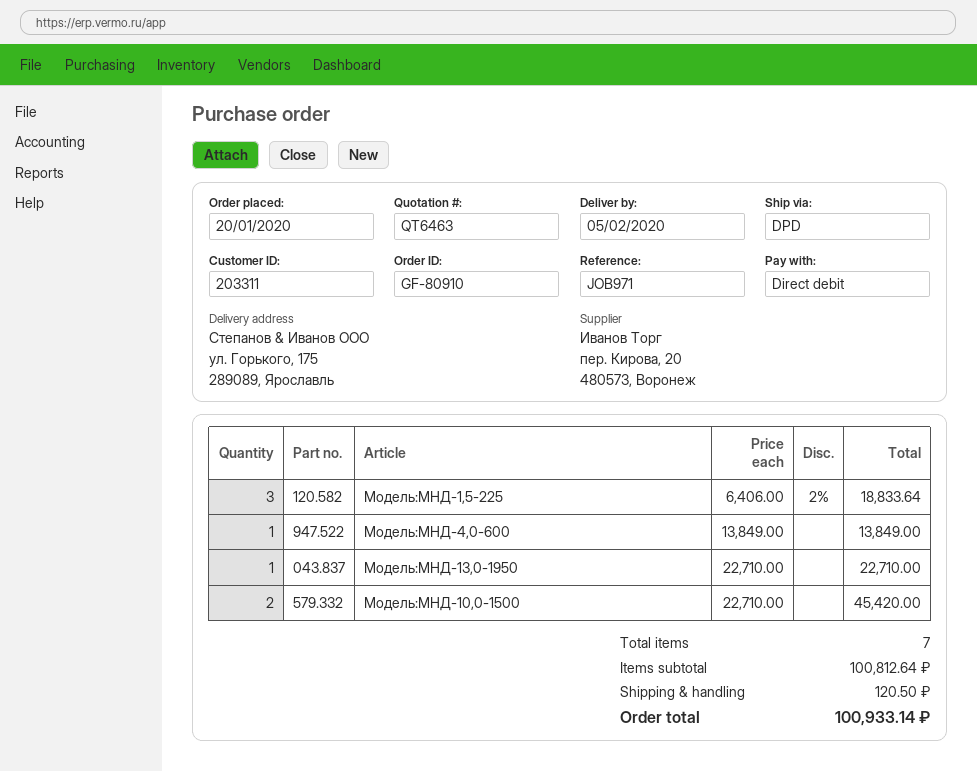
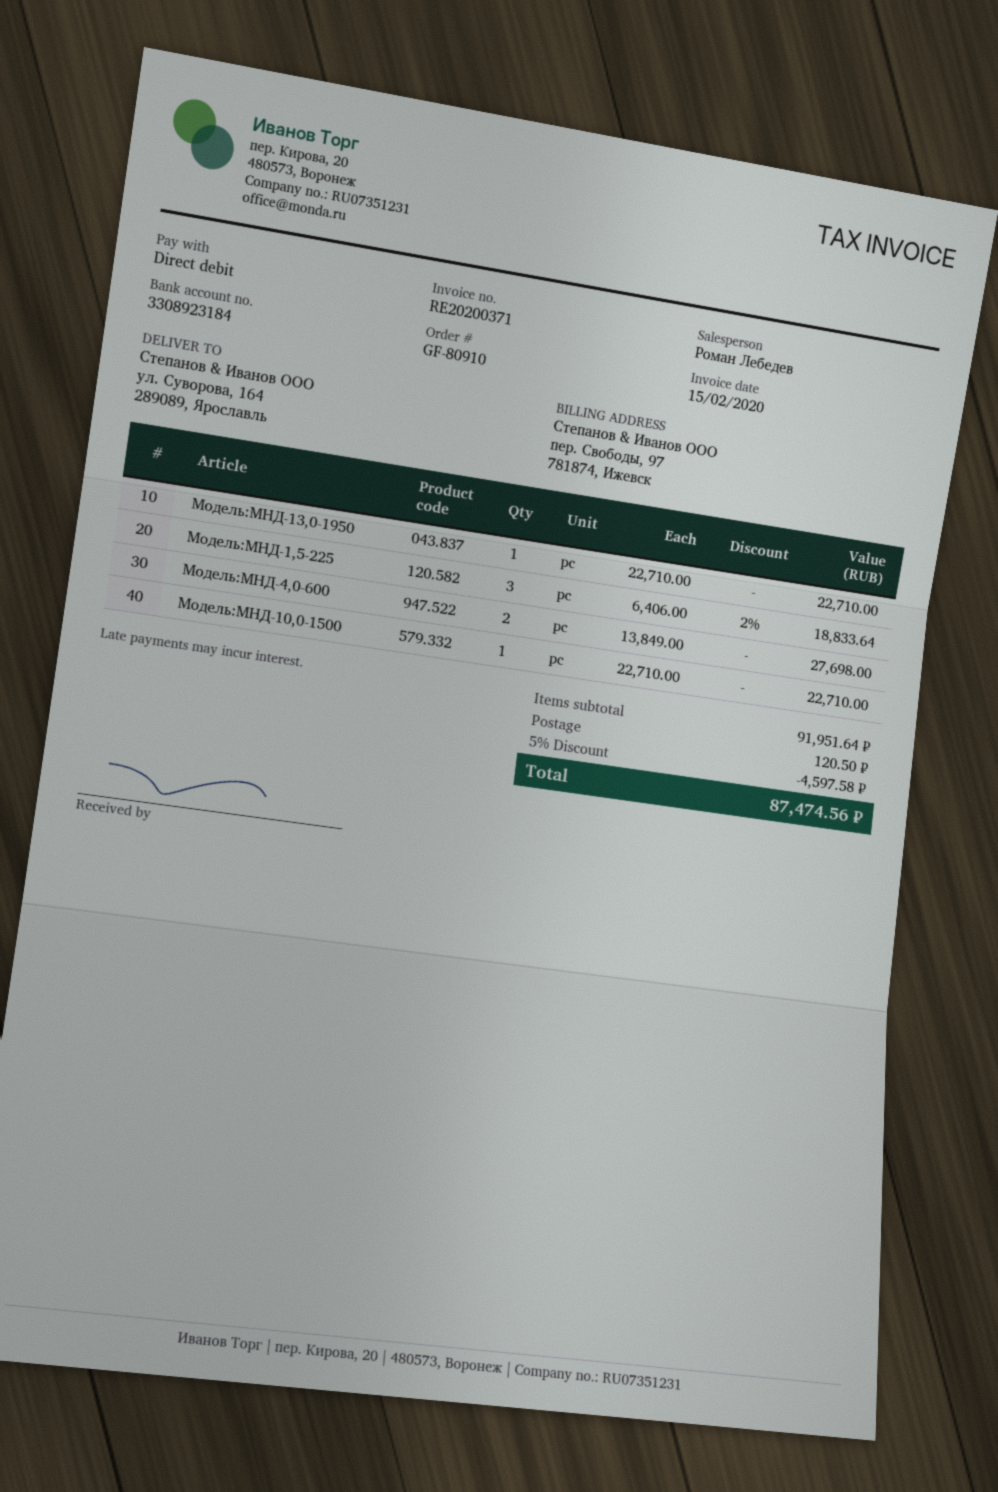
ship to: ул. Горького, 175, 289089, Ярославль -> ул. Суворова, 164, 289089, Ярославль
Модель:МНД-4,0-600: 1 x 13849.00 = 13849.00 -> 2 x 13849.00 = 27698.00
Модель:МНД-10,0-1500: 2 x 22710.00 = 45420.00 -> 1 x 22710.00 = 22710.00
subtotal: 100812.64 -> 91951.64
discount: none -> 5% = 4597.58
total: 100933.14 -> 87474.56

